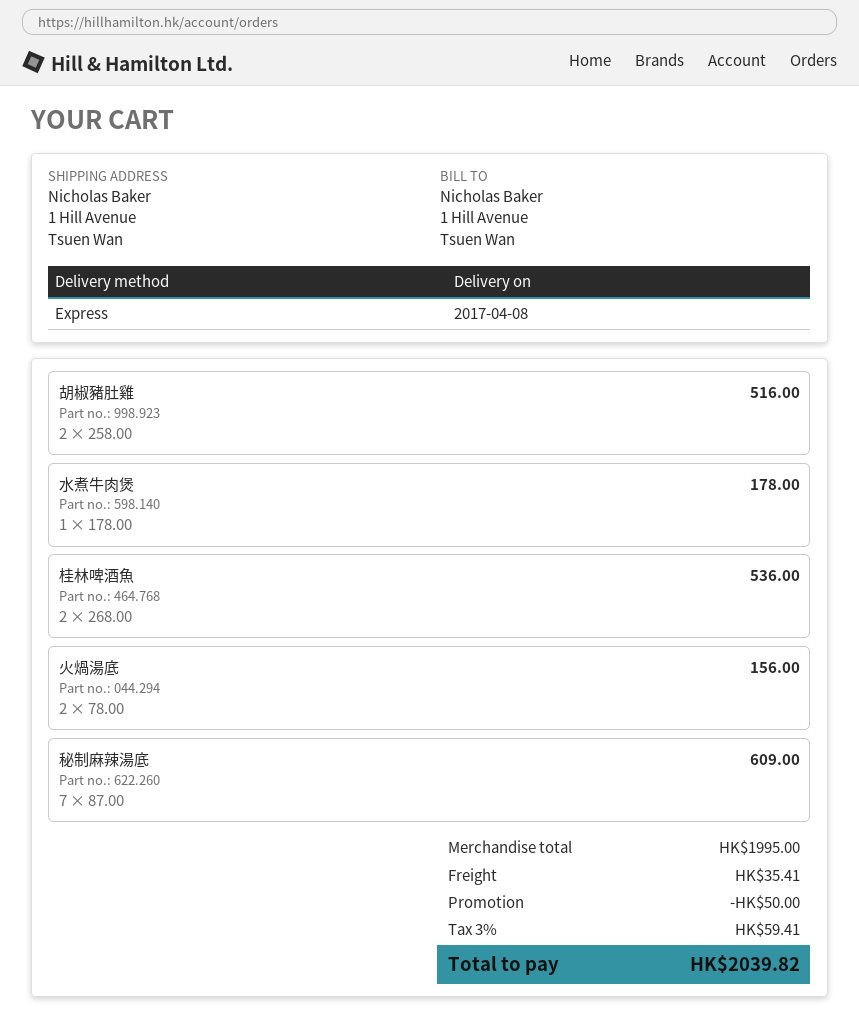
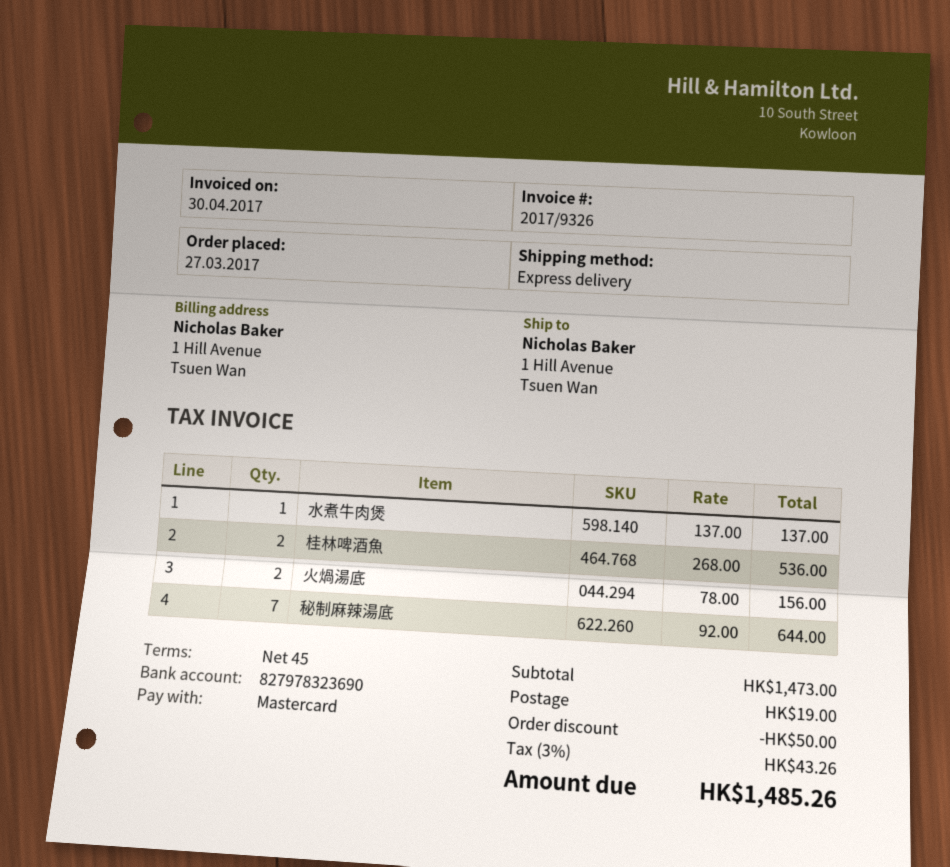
胡椒豬肚雞: 2 x 258.00 = 516.00 -> none
水煮牛肉煲: 1 x 178.00 = 178.00 -> 1 x 137.00 = 137.00
秘制麻辣湯底: 7 x 87.00 = 609.00 -> 7 x 92.00 = 644.00
subtotal: 1995.00 -> 1473.00
shipping: 35.41 -> 19.00
tax: 3% = 59.41 -> 3% = 43.26
total: 2039.82 -> 1485.26

